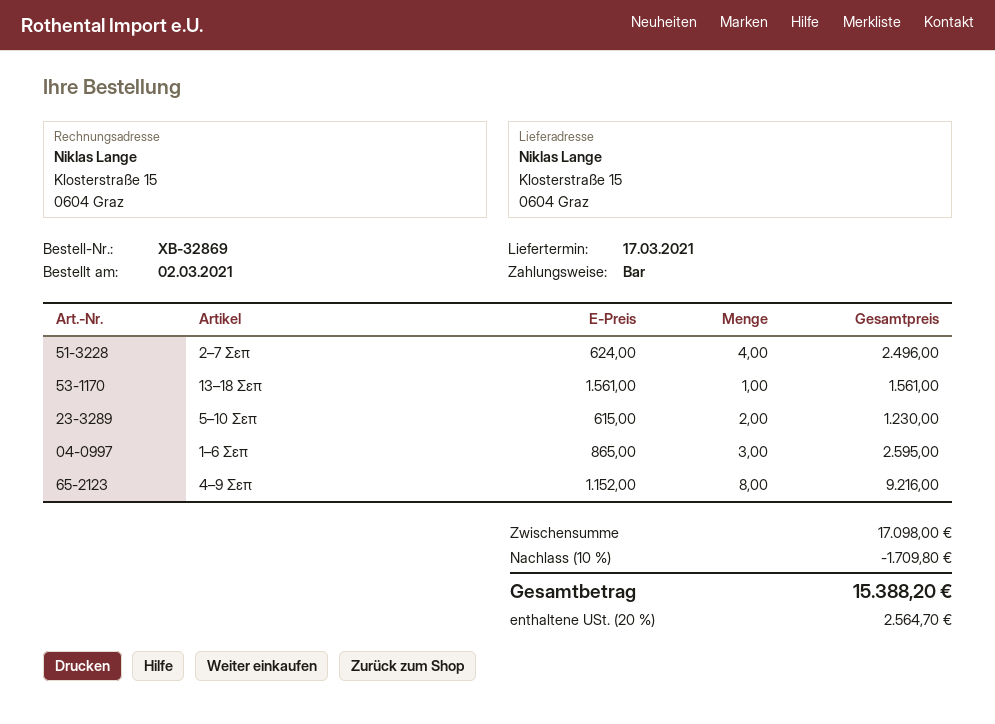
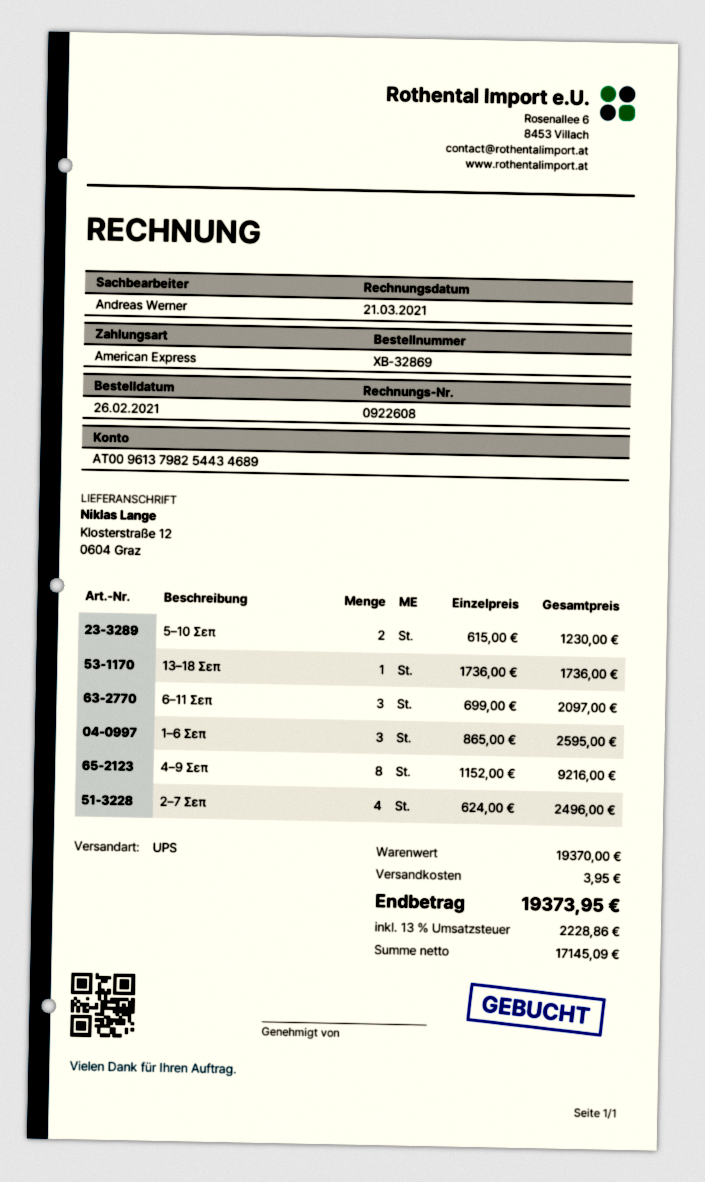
order date: 2021-03-02 -> 2021-02-26
payment method: cash -> American Express
ship to: Klosterstraße 15, 0604 Graz -> Klosterstraße 12, 0604 Graz
13–18 Σεπ: 1 x 1561.00 = 1561.00 -> 1 x 1736.00 = 1736.00
6–11 Σεπ: none -> 3 x 699.00 = 2097.00
subtotal: 17098.00 -> 19370.00
discount: 10% = 1709.80 -> none
shipping: none -> 3.95
tax: 20% = 2564.70 -> 13% = 2228.86
total: 15388.20 -> 19373.95

